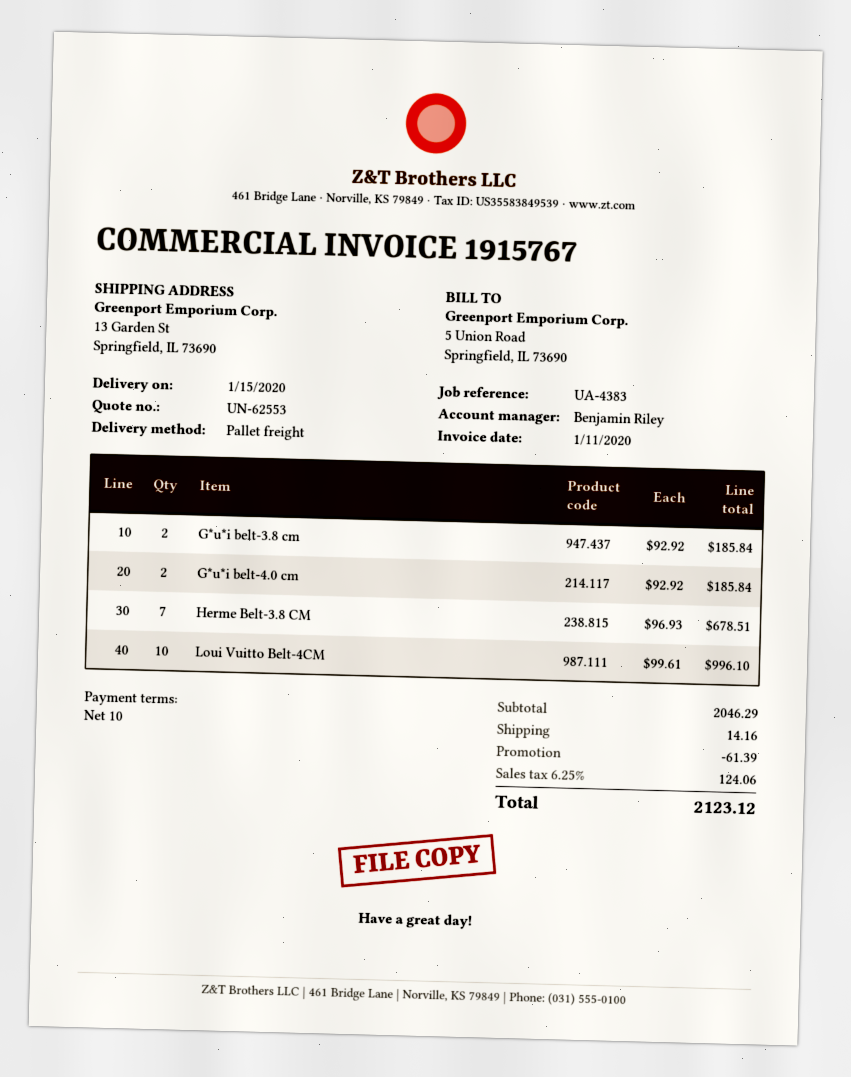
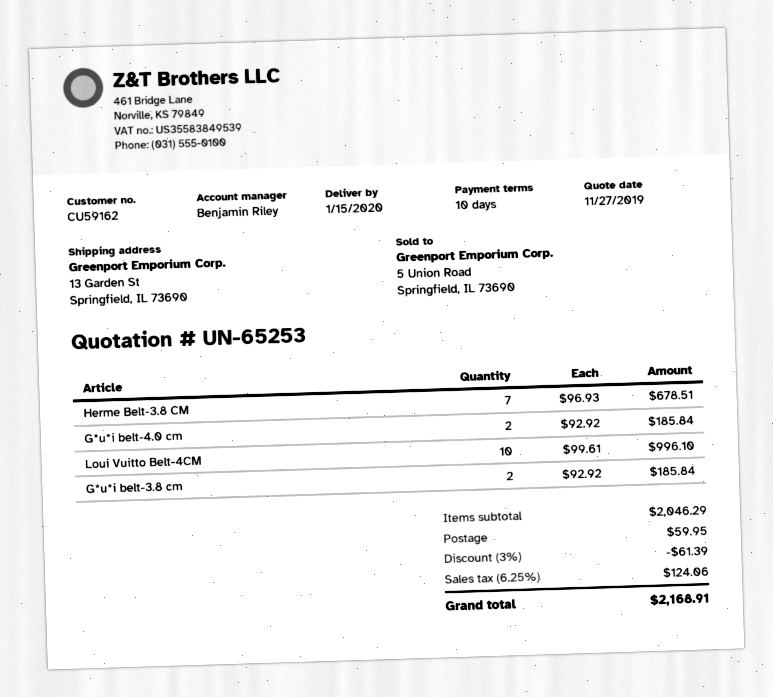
quote number: UN-62553 -> UN-65253
shipping: 14.16 -> 59.95
total: 2123.12 -> 2168.91

